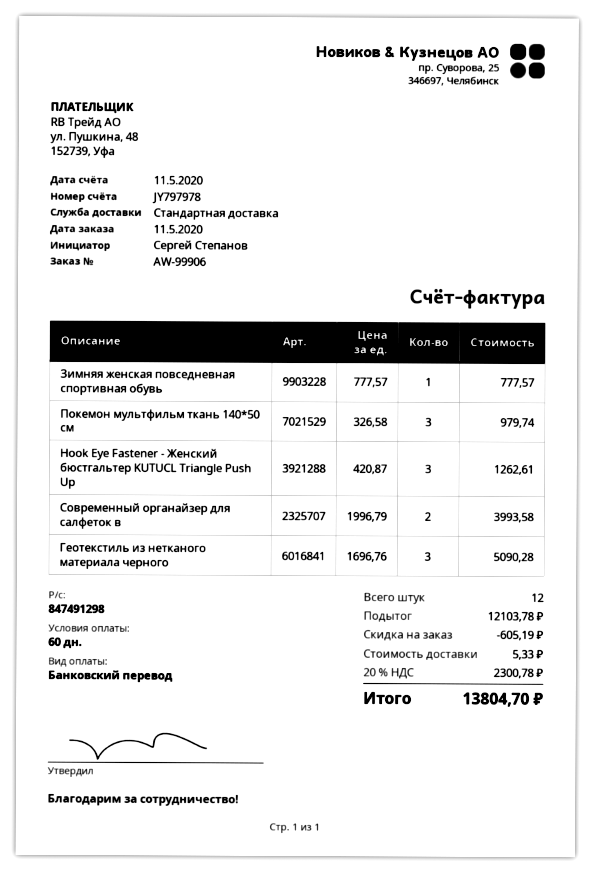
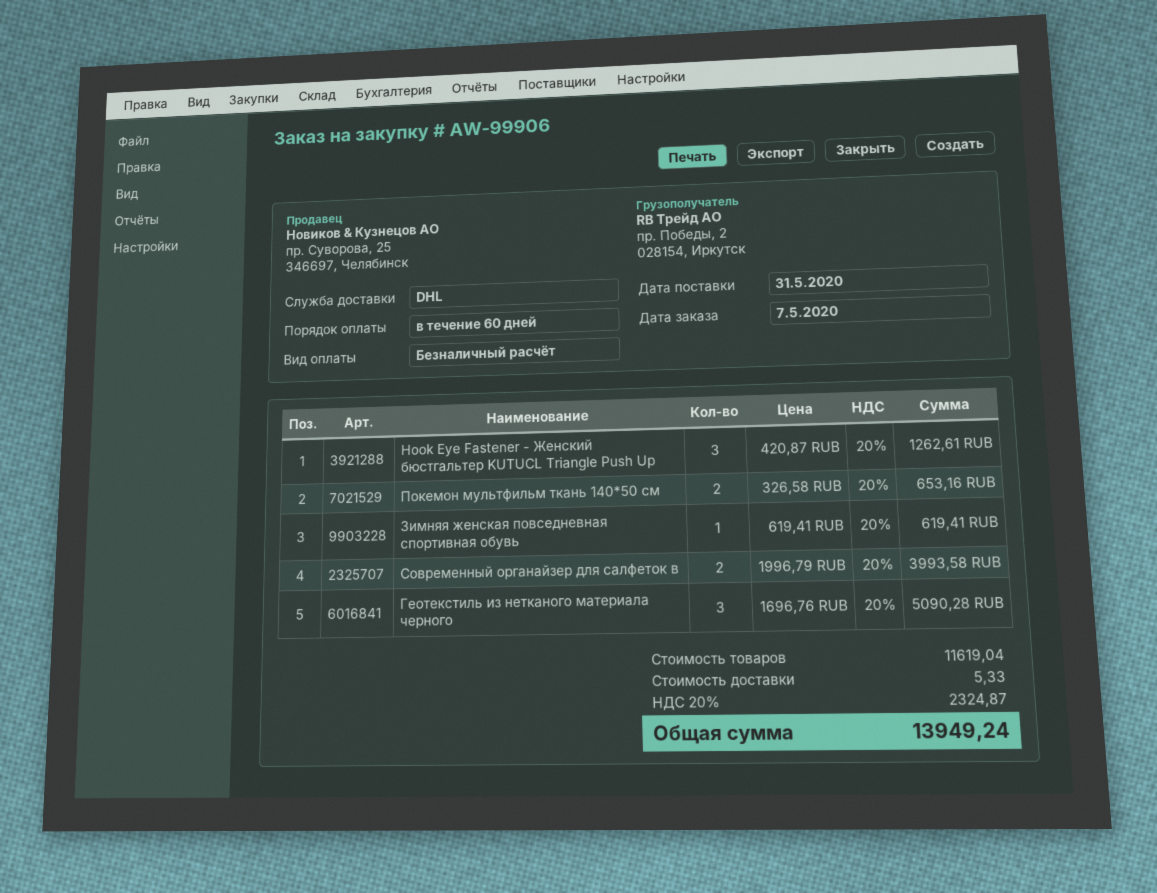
order date: 2020-05-11 -> 2020-05-07
shipping method: standard -> DHL
Зимняя женская повседневная спортивная обувь: 1 x 777.57 = 777.57 -> 1 x 619.41 = 619.41
Покемон мультфильм ткань 140*50 см: 3 x 326.58 = 979.74 -> 2 x 326.58 = 653.16
subtotal: 12103.78 -> 11619.04
discount: 605.19 -> none
tax: 20% = 2300.78 -> 20% = 2324.87
total: 13804.70 -> 13949.24

